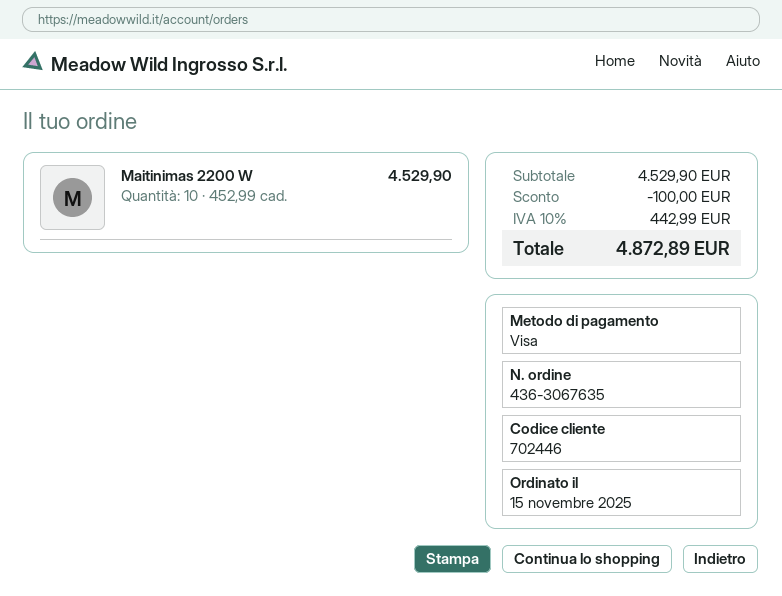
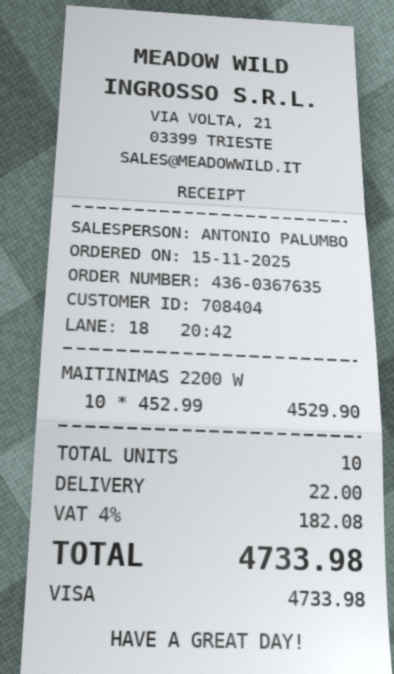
order number: 436-3067635 -> 436-0367635
customer number: 702446 -> 708404
discount: 100.00 -> none
shipping: none -> 22.00
tax: 10% = 442.99 -> 4% = 182.08
total: 4872.89 -> 4733.98

